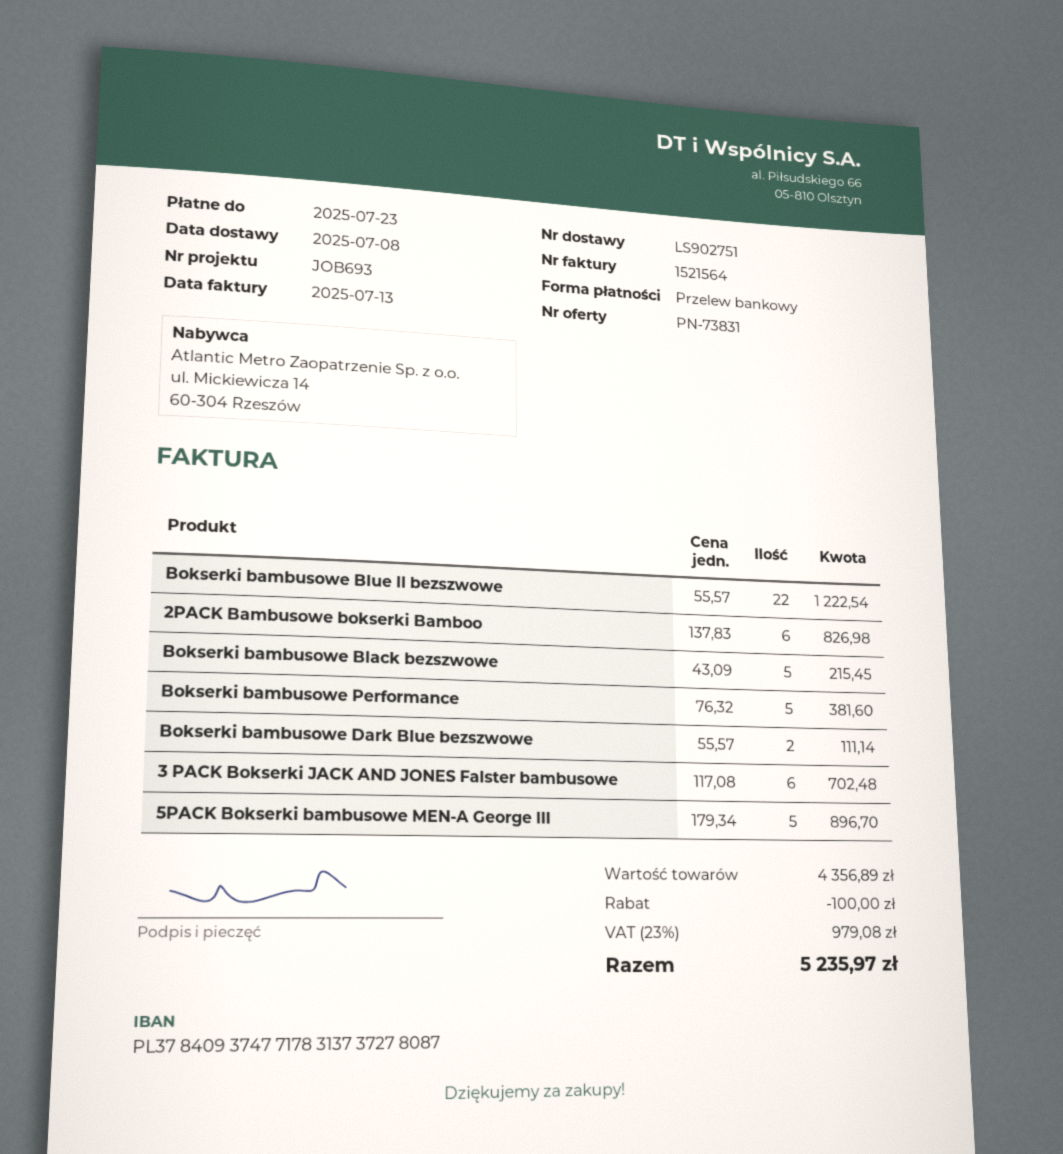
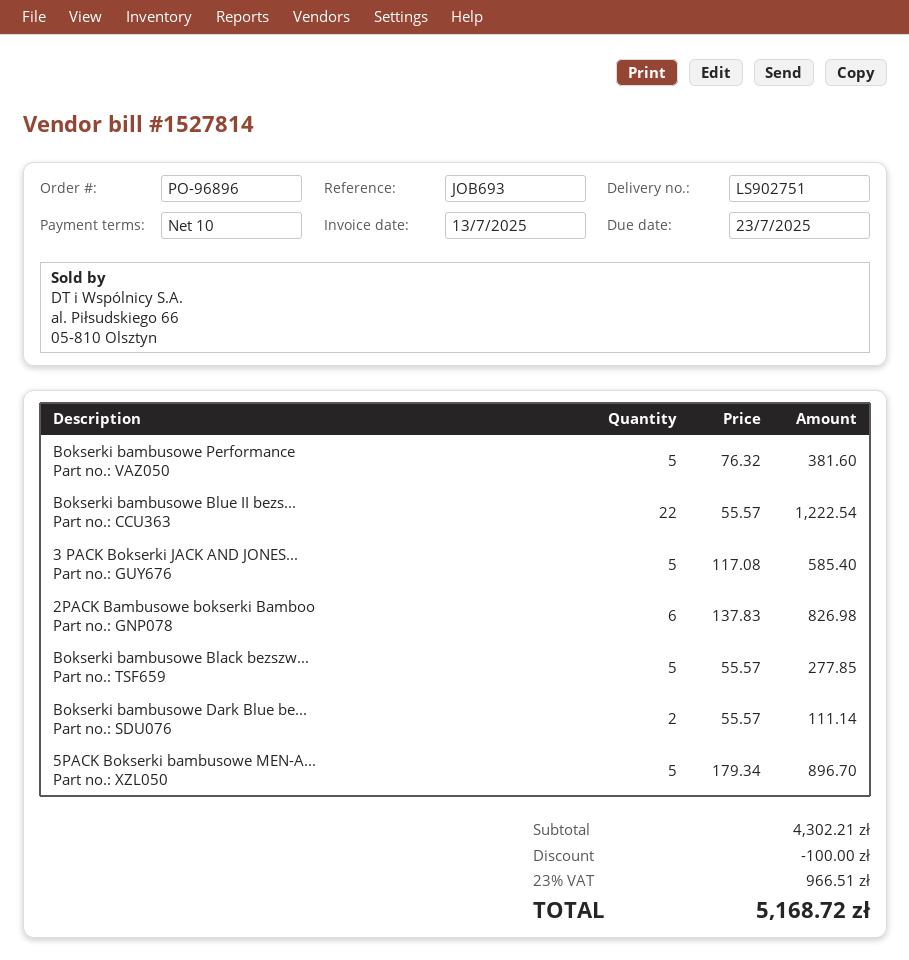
invoice number: 1521564 -> 1527814
Bokserki bambusowe Black bezszwowe: 5 x 43.09 = 215.45 -> 5 x 55.57 = 277.85
3 PACK Bokserki JACK AND JONES Falster bambusowe: 6 x 117.08 = 702.48 -> 5 x 117.08 = 585.40
subtotal: 4356.89 -> 4302.21
tax: 23% = 979.08 -> 23% = 966.51
total: 5235.97 -> 5168.72

